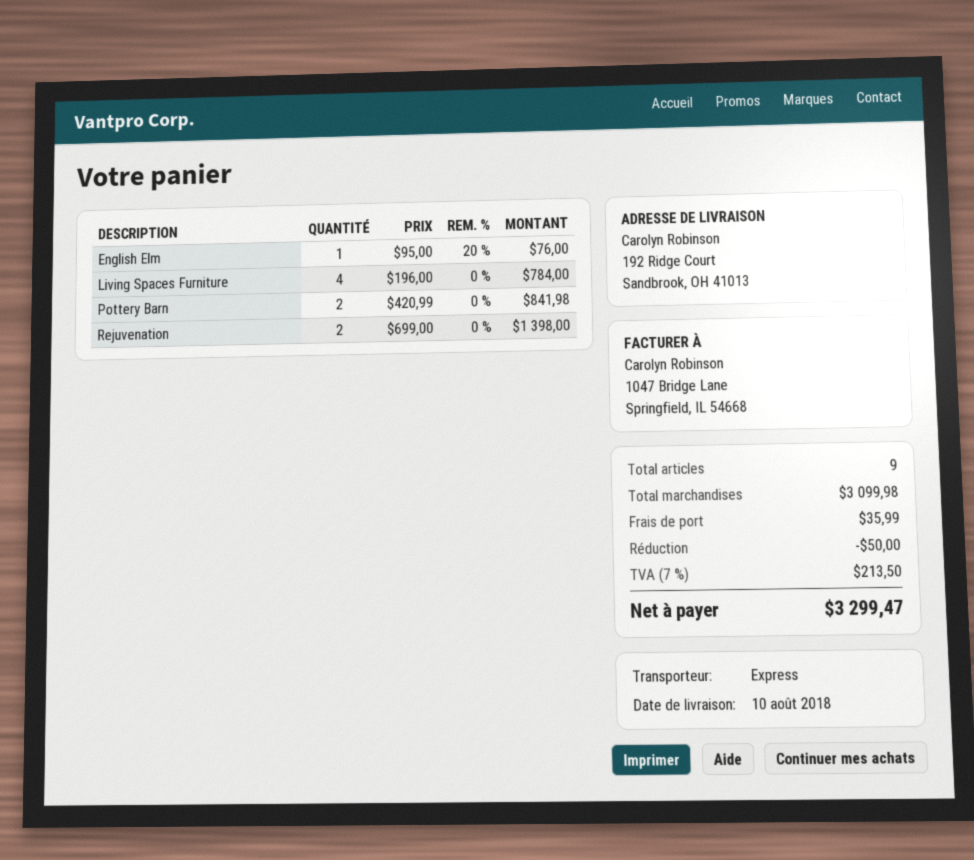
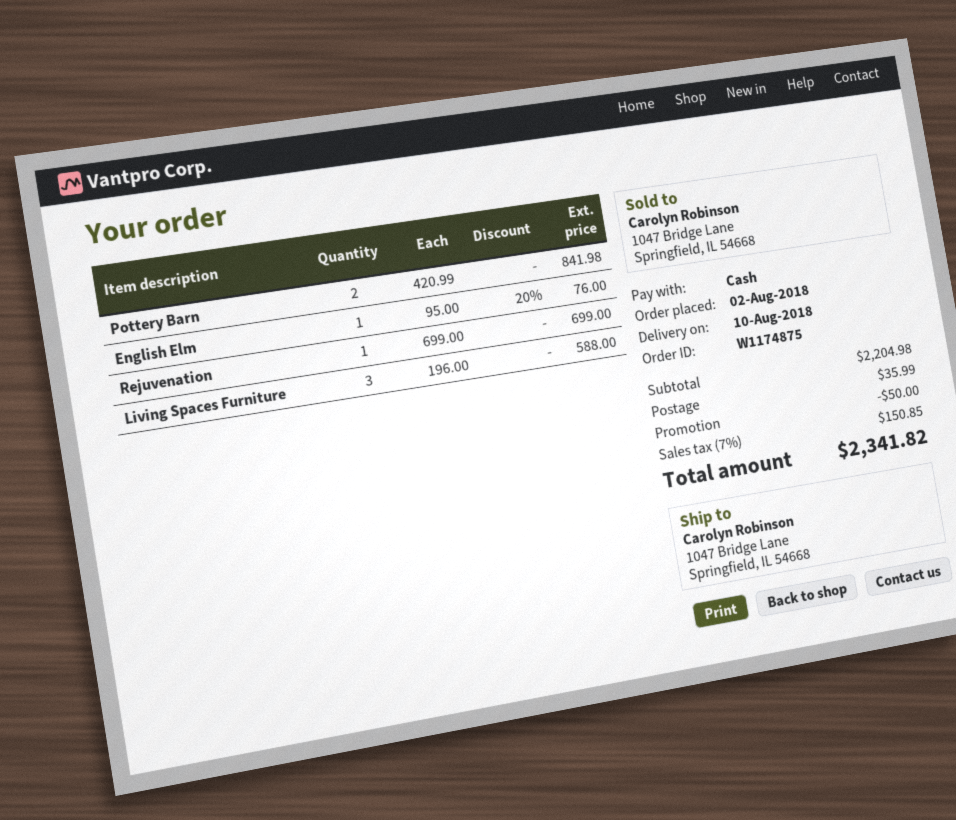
ship to: 192 Ridge Court, Sandbrook, OH 41013 -> 1047 Bridge Lane, Springfield, IL 54668
Living Spaces Furniture: 4 x 196.00 = 784.00 -> 3 x 196.00 = 588.00
Rejuvenation: 2 x 699.00 = 1398.00 -> 1 x 699.00 = 699.00
subtotal: 3099.98 -> 2204.98
tax: 7% = 213.50 -> 7% = 150.85
total: 3299.47 -> 2341.82

